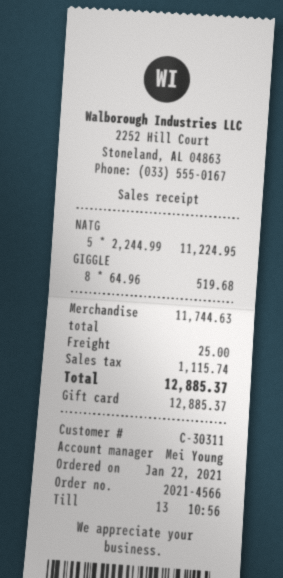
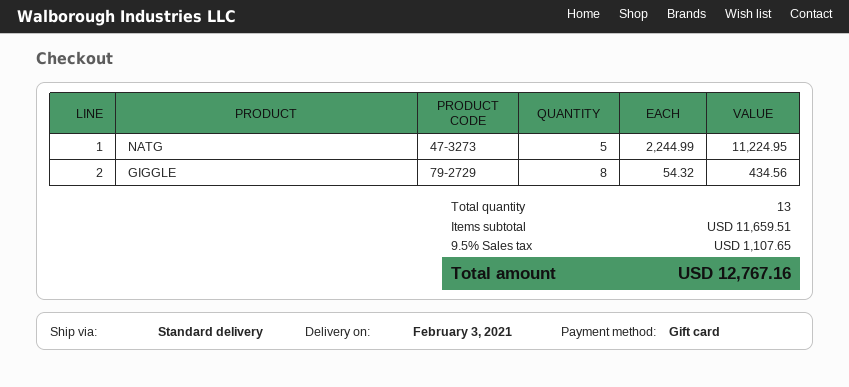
GIGGLE: 8 x 64.96 = 519.68 -> 8 x 54.32 = 434.56
subtotal: 11744.63 -> 11659.51
shipping: 25.00 -> none
tax: 1115.74 -> 1107.65
total: 12885.37 -> 12767.16

